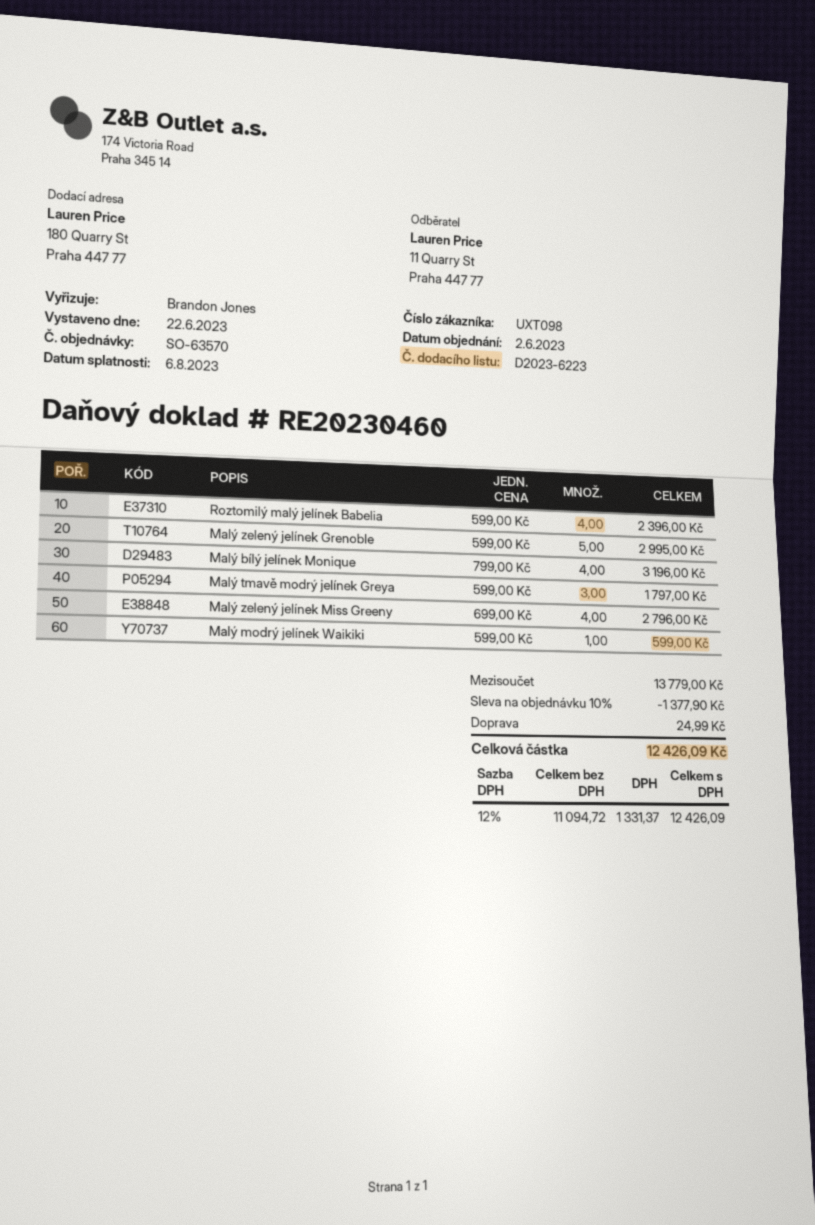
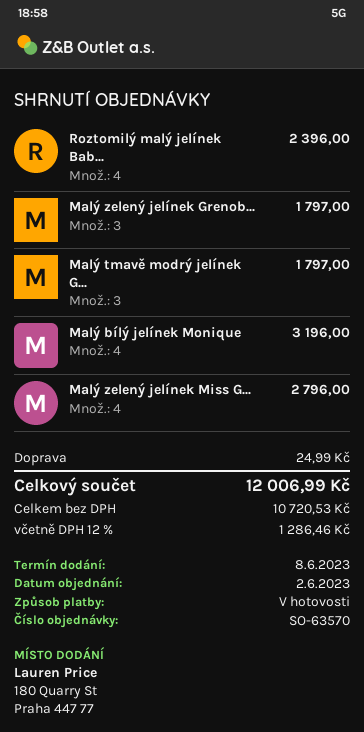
Malý zelený jelínek Grenoble: 5 for 2995.00 -> 3 for 1797.00
Malý modrý jelínek Waikiki: 1 for 599.00 -> none
discount: 10% = 1377.90 -> none
net: 11094.72 -> 10720.53
tax: 12% = 1331.37 -> 12% = 1286.46
total: 12426.09 -> 12006.99

